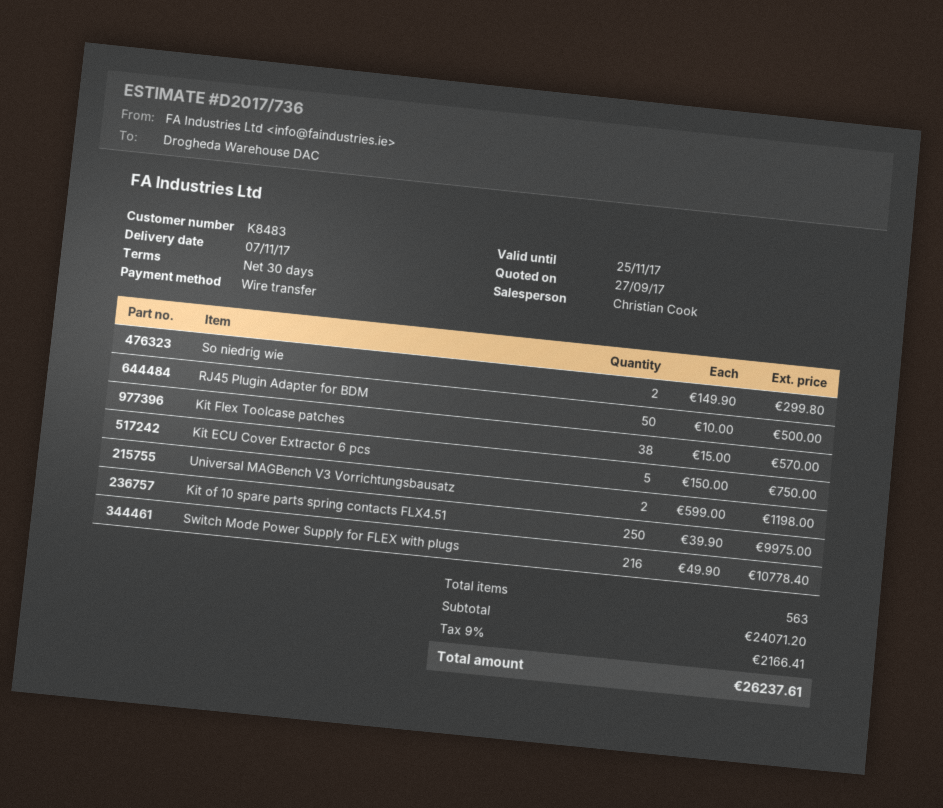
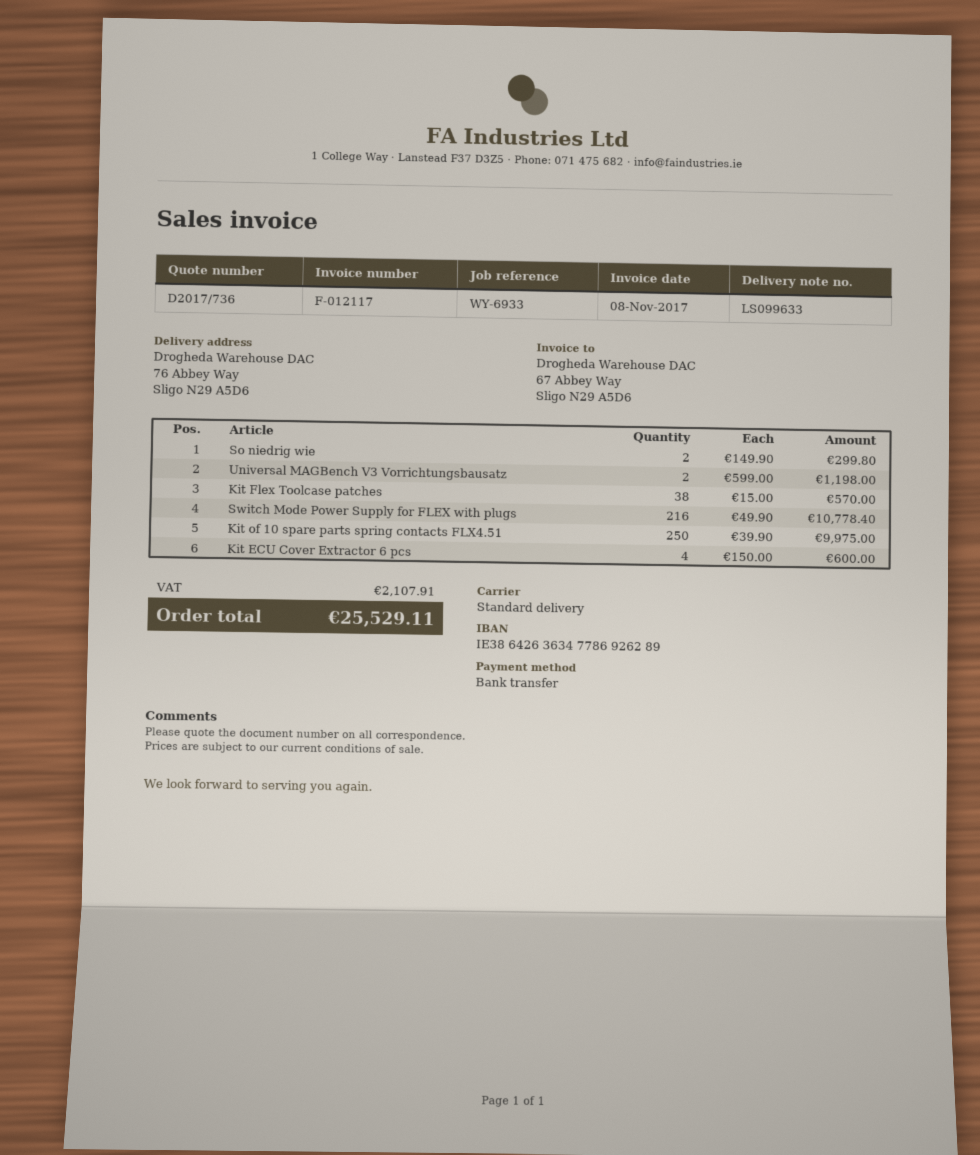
RJ45 Plugin Adapter for BDM: 50 x 10.00 = 500.00 -> none
Kit ECU Cover Extractor 6 pcs: 5 x 150.00 = 750.00 -> 4 x 150.00 = 600.00
tax: 2166.41 -> 2107.91
total: 26237.61 -> 25529.11

